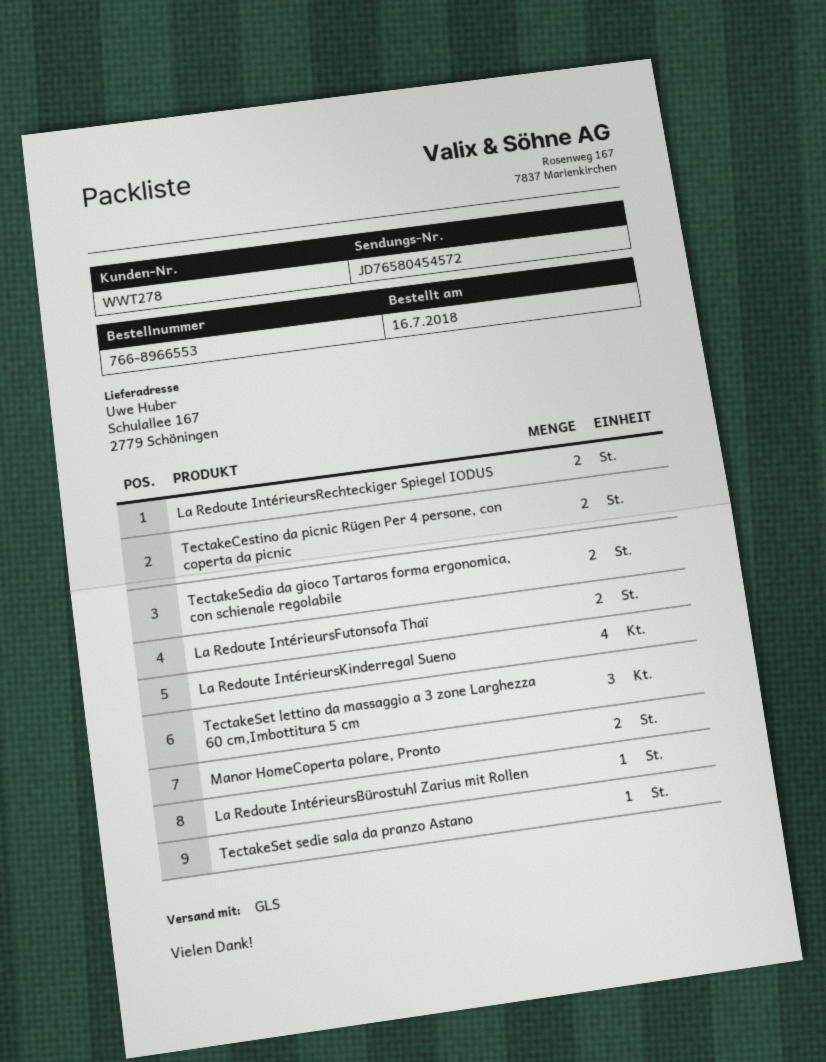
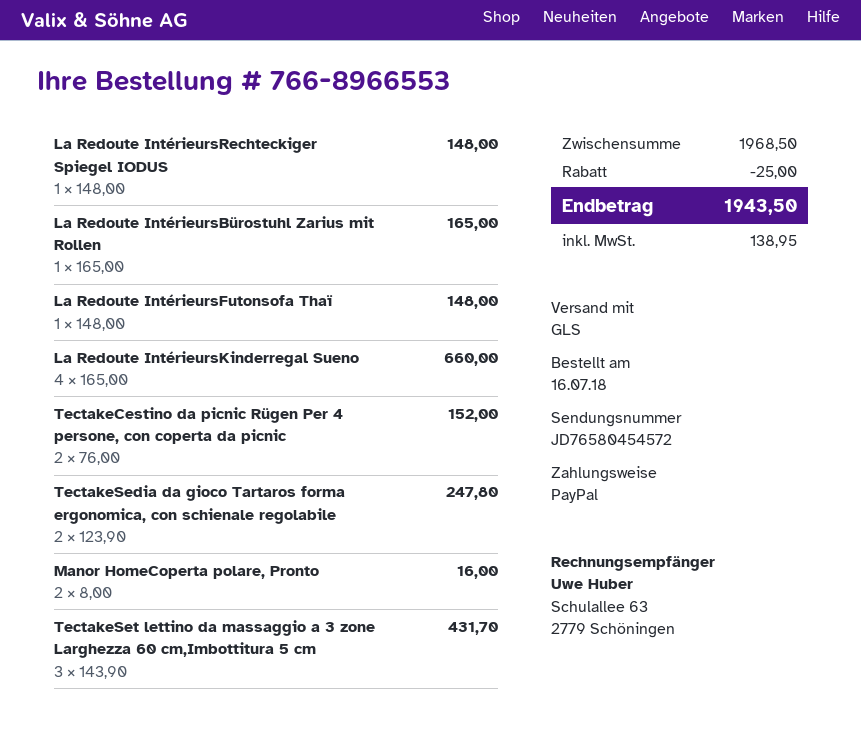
La Redoute IntérieursRechteckiger Spiegel IODUS: 2 -> 1
La Redoute IntérieursFutonsofa Thaï: 2 -> 1
TectakeSet sedie sala da pranzo Astano: 1 -> none

